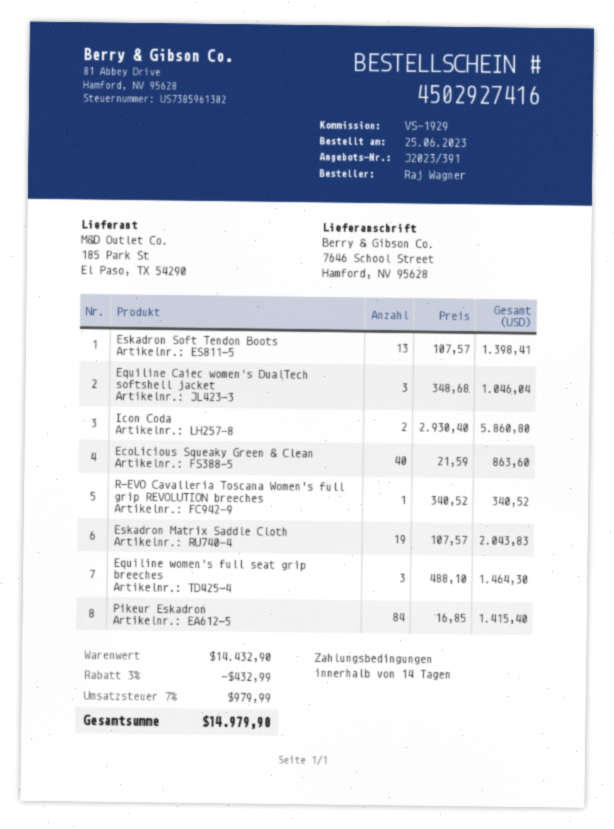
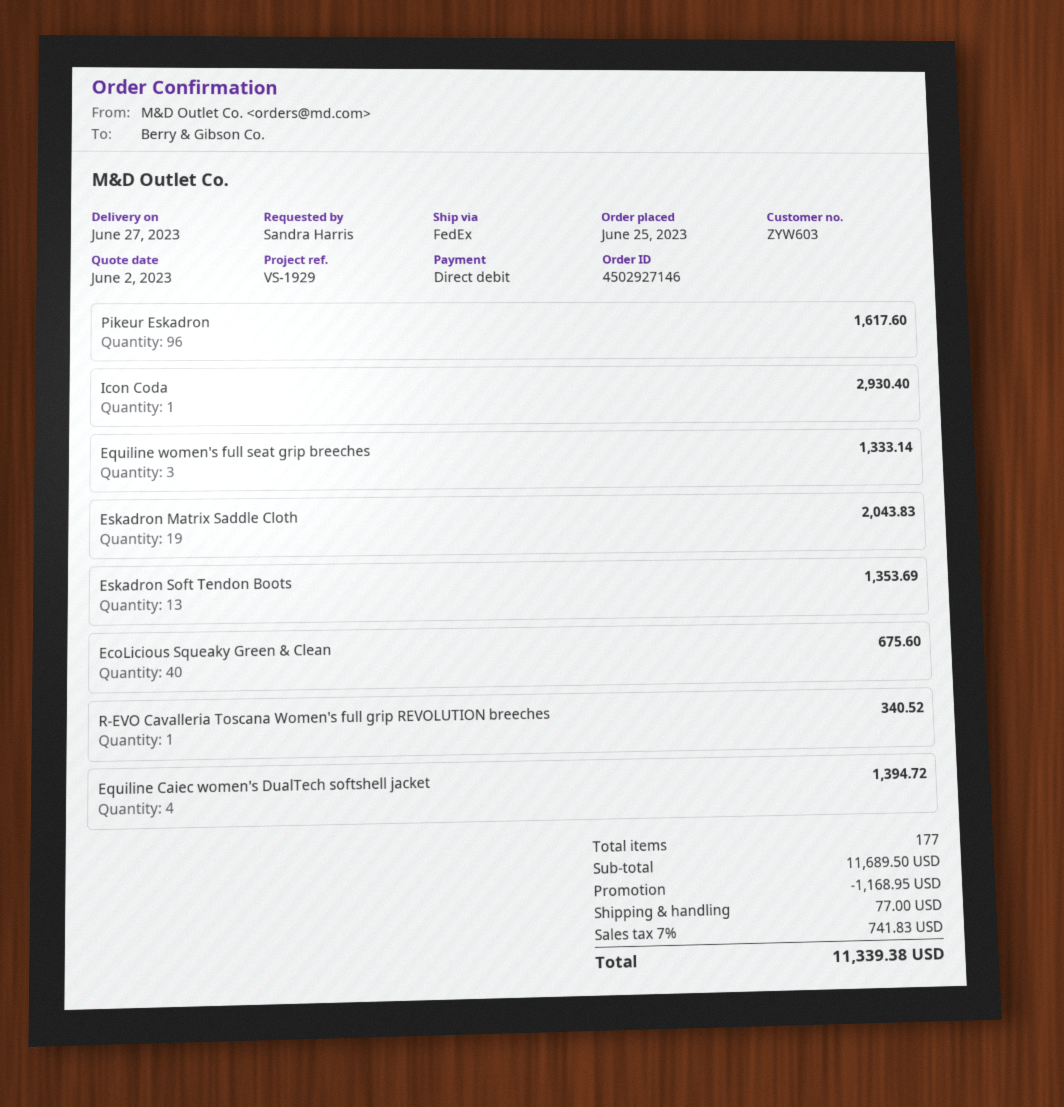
order number: 4502927416 -> 4502927146
ordered by: Raj Wagner -> Sandra Harris
Eskadron Soft Tendon Boots: 13 for 1398.41 -> 13 for 1353.69
Equiline Caiec women's DualTech softshell jacket: 3 for 1046.04 -> 4 for 1394.72
Icon Coda: 2 for 5860.80 -> 1 for 2930.40
EcoLicious Squeaky Green & Clean: 40 for 863.60 -> 40 for 675.60
Equiline women's full seat grip breeches: 3 for 1464.30 -> 3 for 1333.14
Pikeur Eskadron: 84 for 1415.40 -> 96 for 1617.60
subtotal: 14432.90 -> 11689.50
discount: 432.99 -> 1168.95
shipping: none -> 77.00
tax: 7% = 979.99 -> 7% = 741.83
total: 14979.90 -> 11339.38

